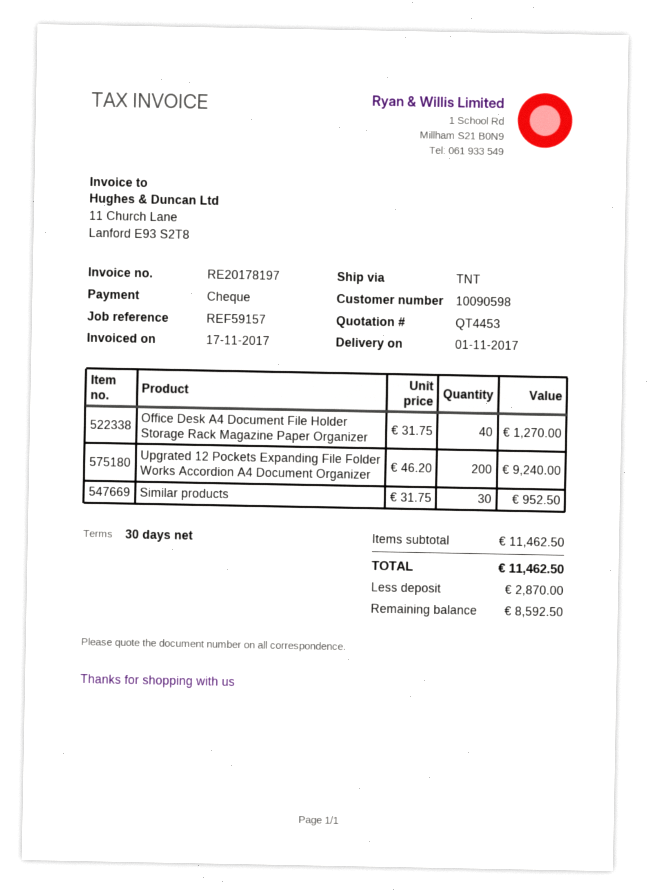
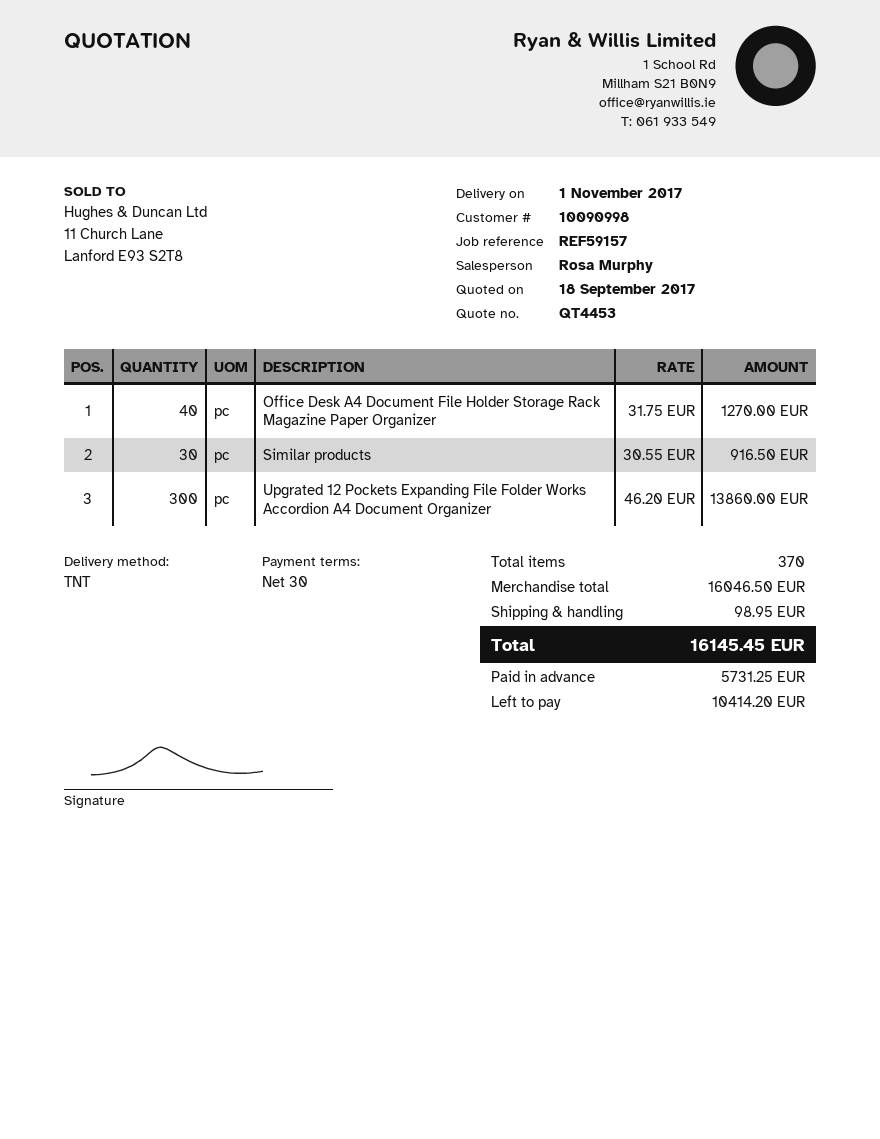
customer number: 10090598 -> 10090998
Upgrated 12 Pockets Expanding File Folder Works Accordion A4 Document Organizer: 200 x 46.20 = 9240.00 -> 300 x 46.20 = 13860.00
Similar products: 30 x 31.75 = 952.50 -> 30 x 30.55 = 916.50
subtotal: 11462.50 -> 16046.50
shipping: none -> 98.95
total: 11462.50 -> 16145.45
deposit: 2870.00 -> 5731.25
balance: 8592.50 -> 10414.20

